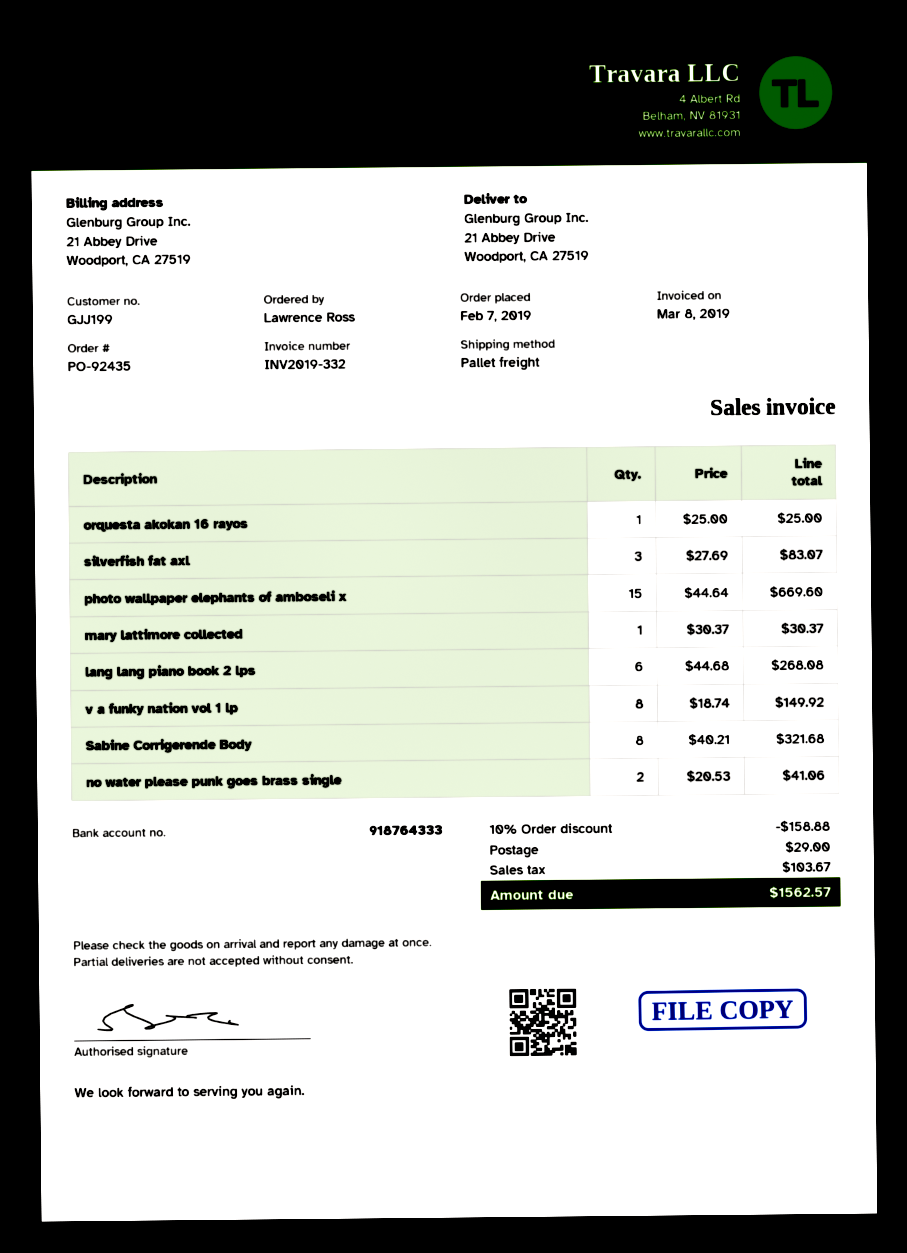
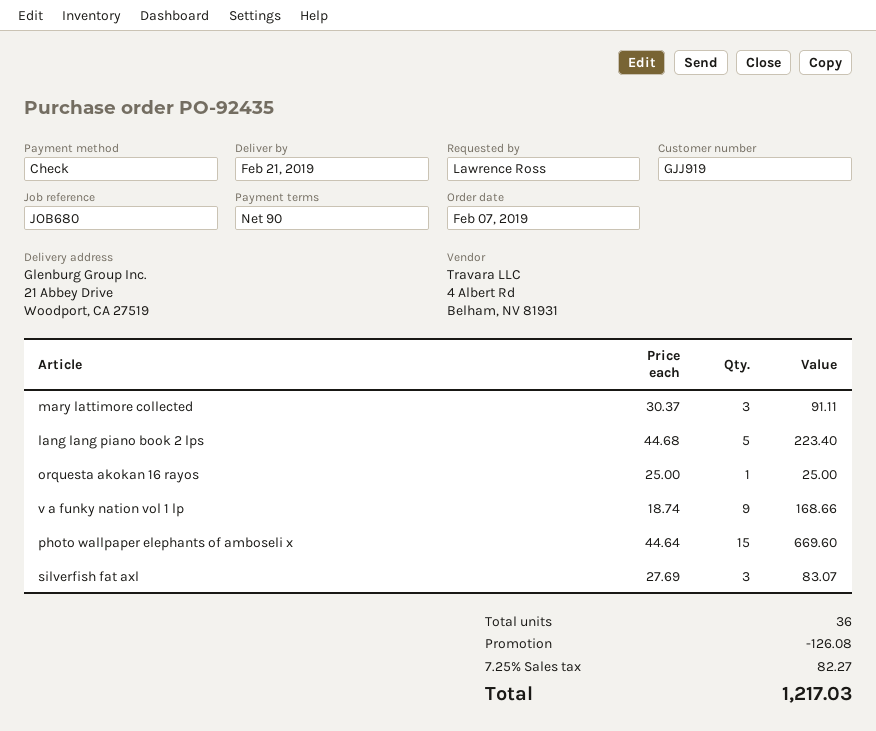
customer number: GJJ199 -> GJJ919
mary lattimore collected: 1 x 30.37 = 30.37 -> 3 x 30.37 = 91.11
lang lang piano book 2 lps: 6 x 44.68 = 268.08 -> 5 x 44.68 = 223.40
v a funky nation vol 1 lp: 8 x 18.74 = 149.92 -> 9 x 18.74 = 168.66
Sabine Corrigerende Body: 8 x 40.21 = 321.68 -> none
no water please punk goes brass single: 2 x 20.53 = 41.06 -> none
discount: 158.88 -> 126.08
shipping: 29.00 -> none
tax: 103.67 -> 82.27
total: 1562.57 -> 1217.03

